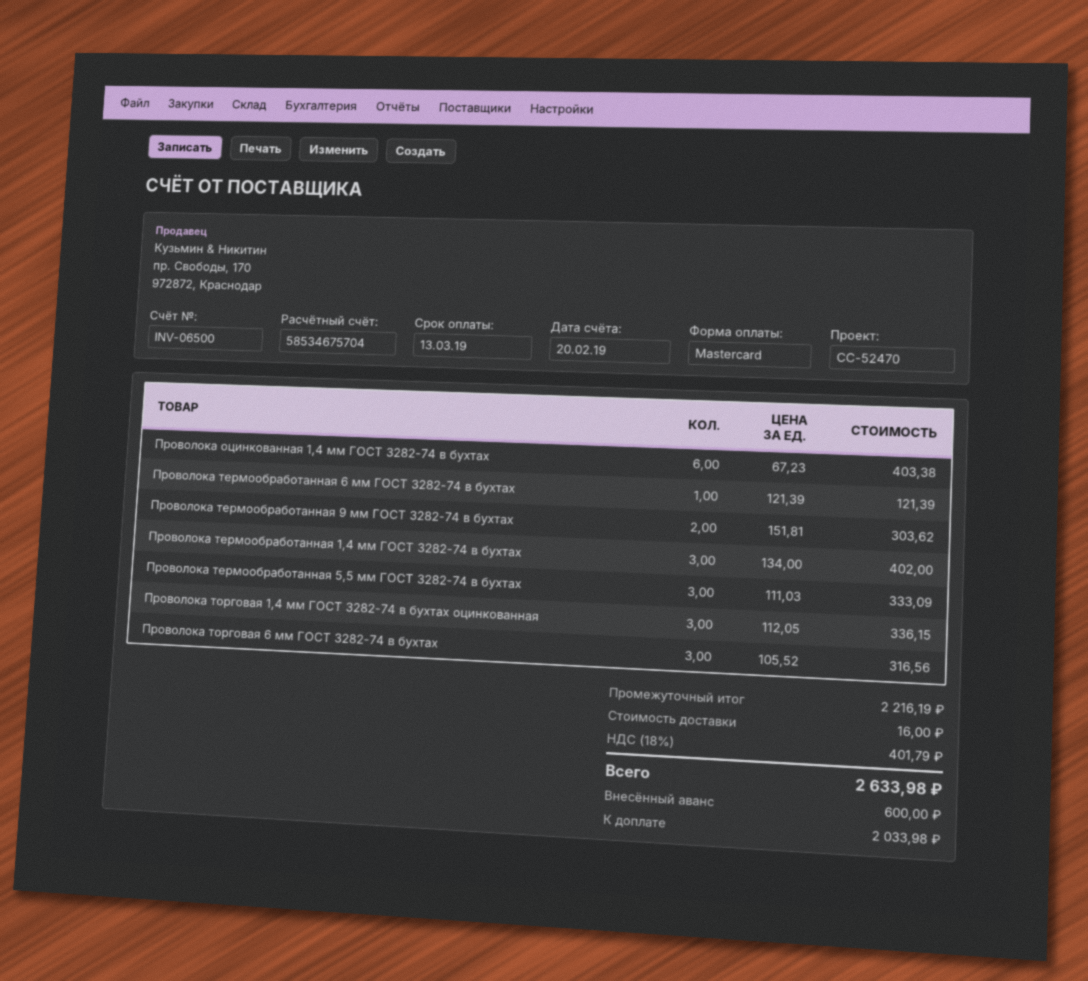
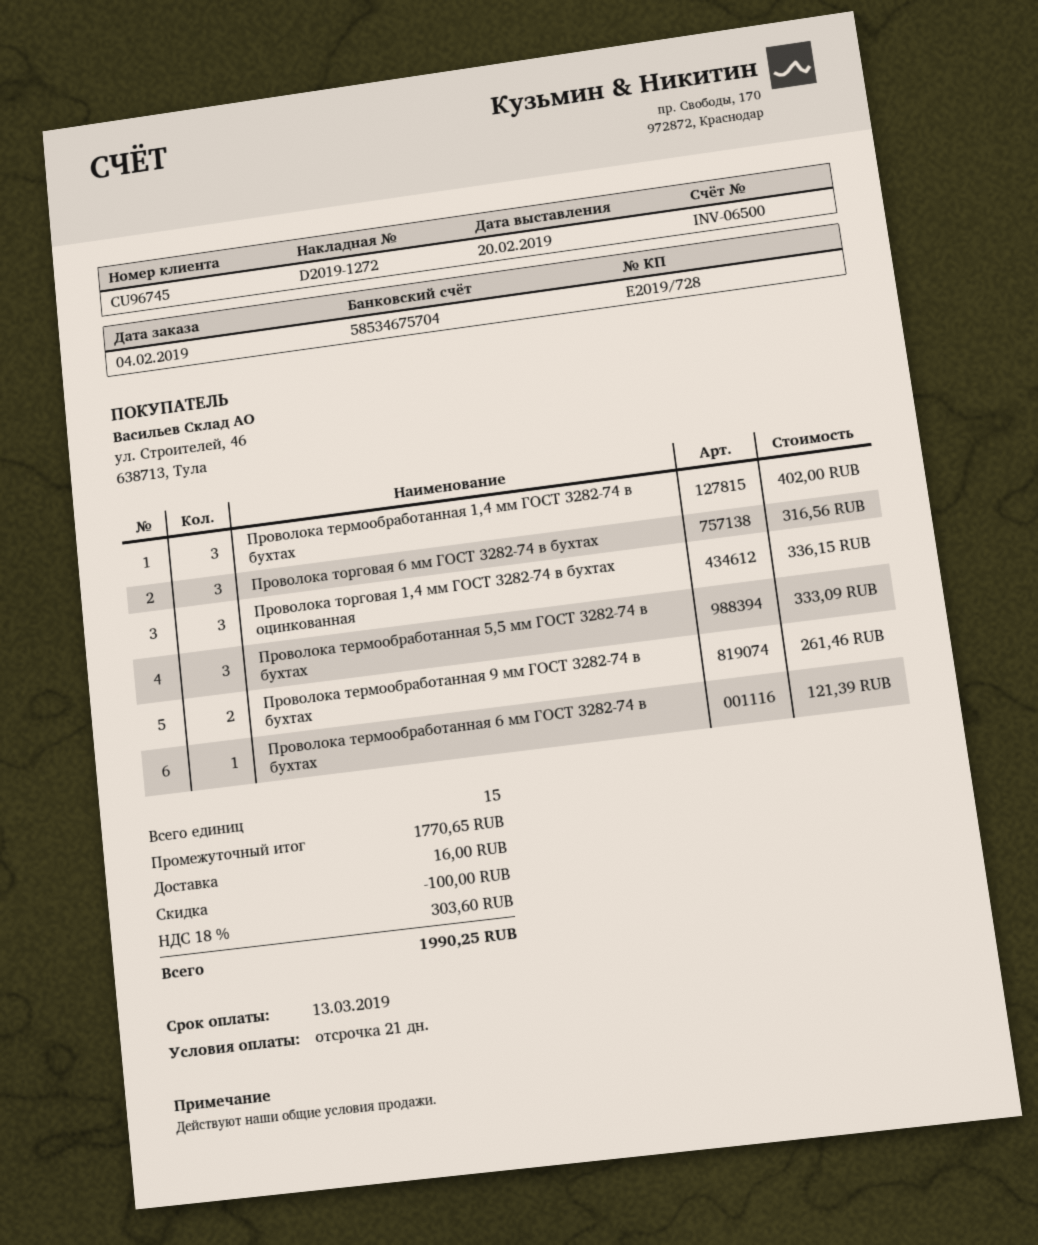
Проволока оцинкованная 1,4 мм ГОСТ 3282-74 в бухтах: 6 for 403.38 -> none
Проволока термообработанная 9 мм ГОСТ 3282-74 в бухтах: 2 for 303.62 -> 2 for 261.46
subtotal: 2216.19 -> 1770.65
discount: none -> 100.00
tax: 18% = 401.79 -> 18% = 303.60
total: 2633.98 -> 1990.25

